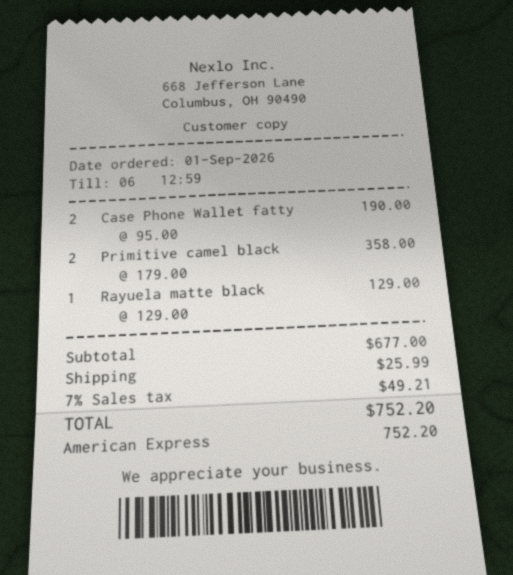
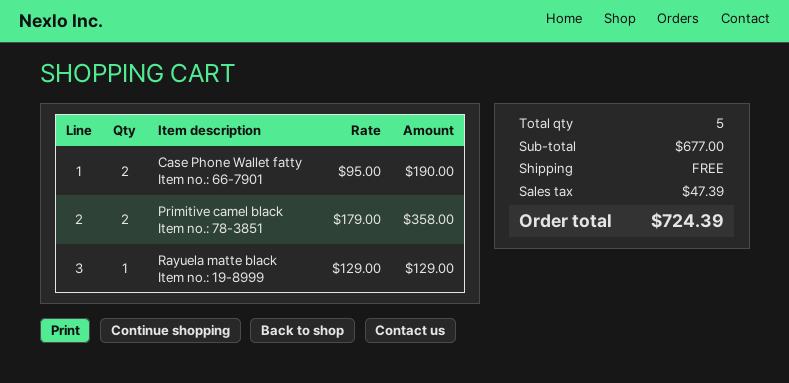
shipping: 25.99 -> 0.00
tax: 49.21 -> 47.39
total: 752.20 -> 724.39

